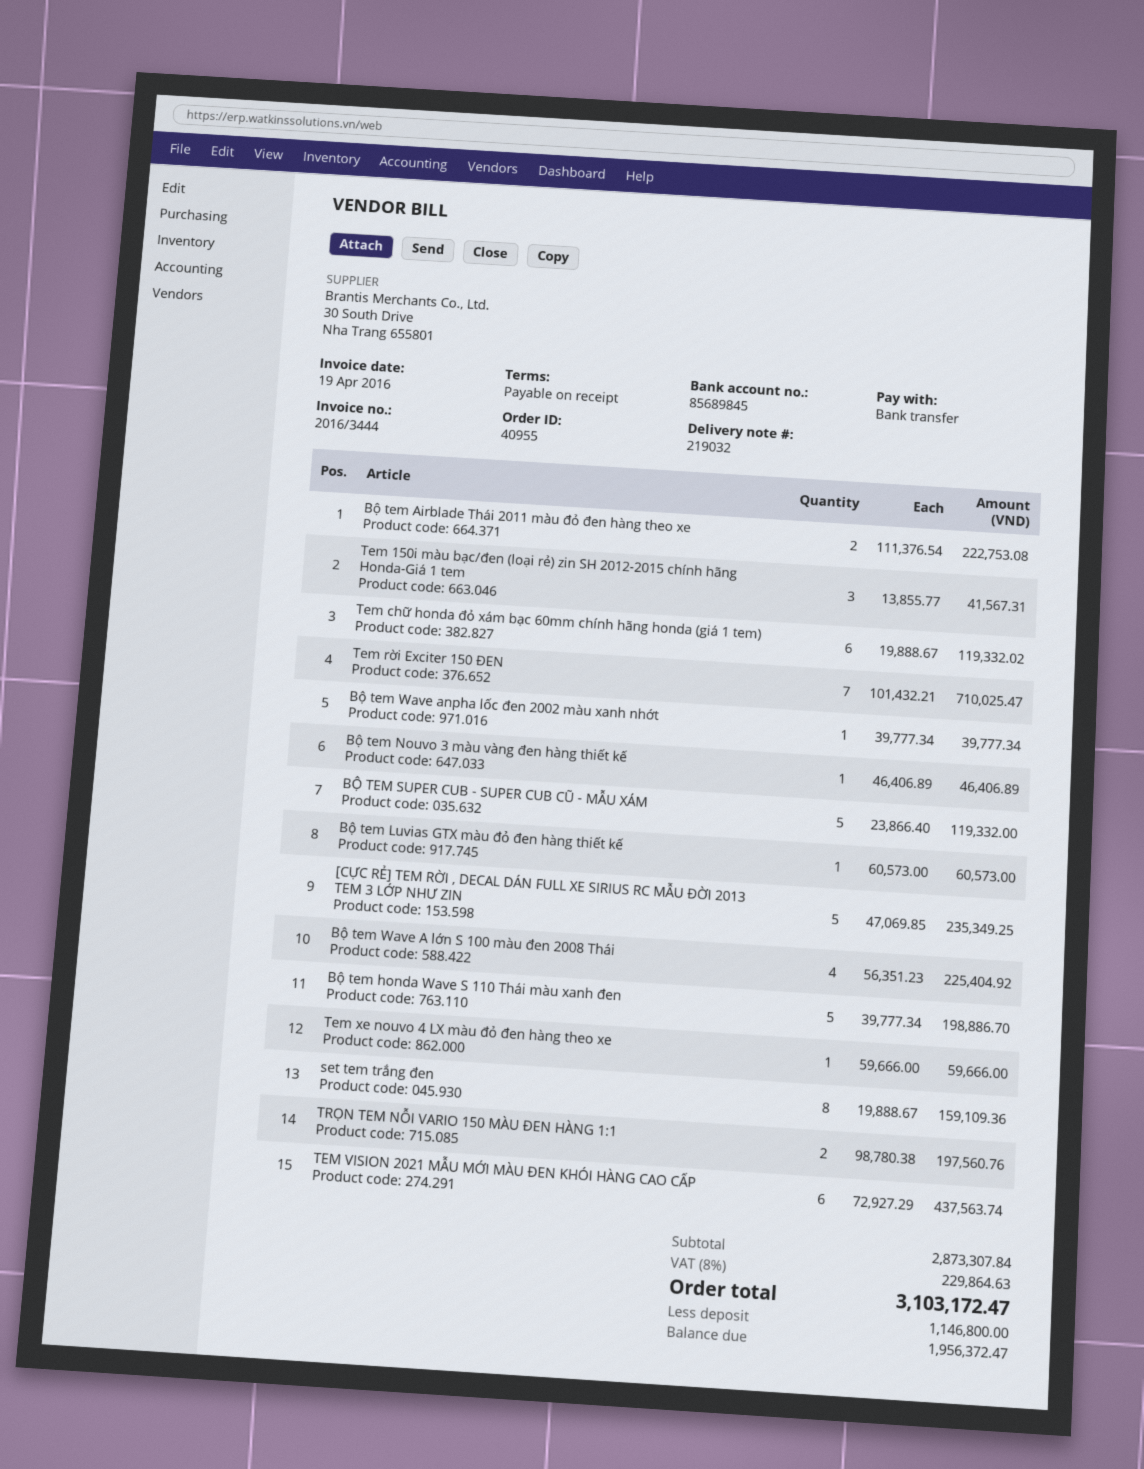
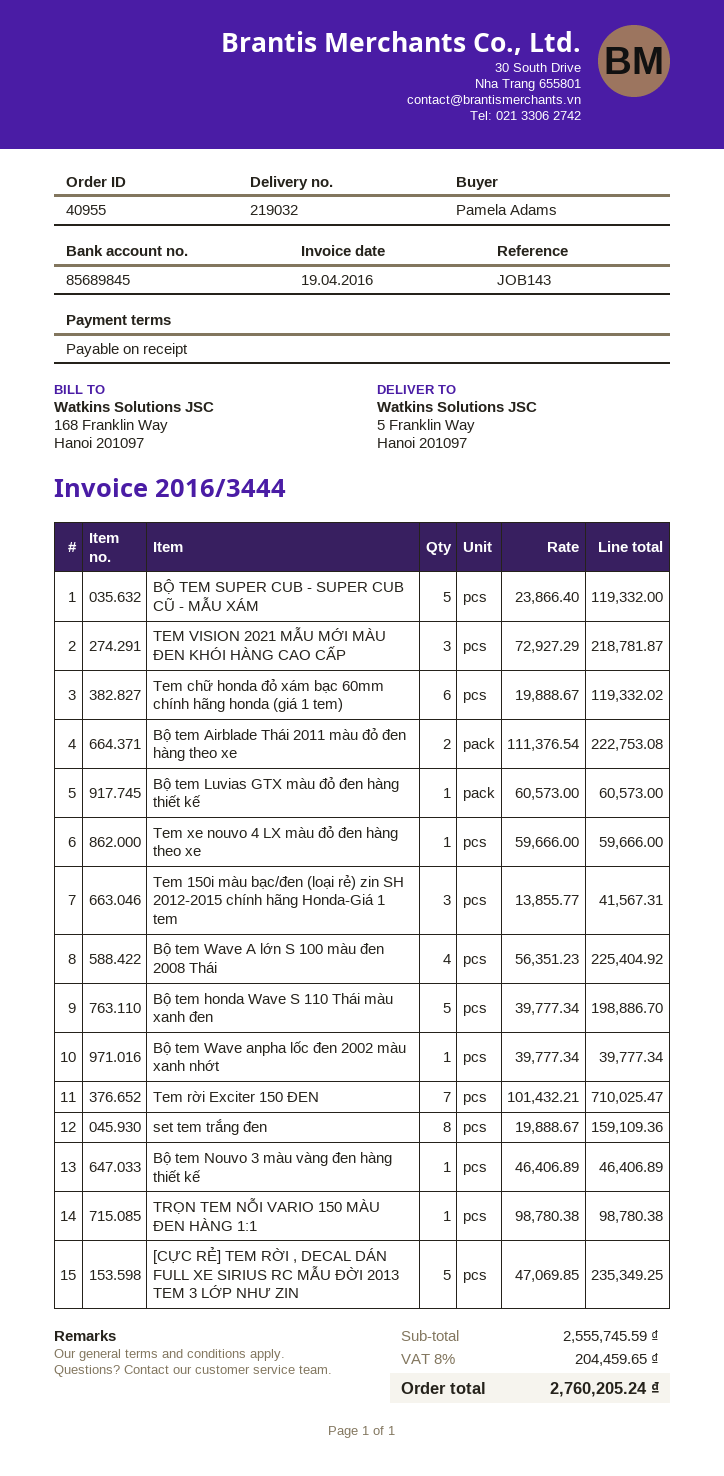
TRỌN TEM NỖI VARIO 150 MÀU ĐEN HÀNG 1:1: 2 x 98780.38 = 197560.76 -> 1 x 98780.38 = 98780.38
TEM VISION 2021 MẪU MỚI MÀU ĐEN KHÓI HÀNG CAO CẤP: 6 x 72927.29 = 437563.74 -> 3 x 72927.29 = 218781.87
subtotal: 2873307.84 -> 2555745.59
tax: 8% = 229864.63 -> 8% = 204459.65
total: 3103172.47 -> 2760205.24

